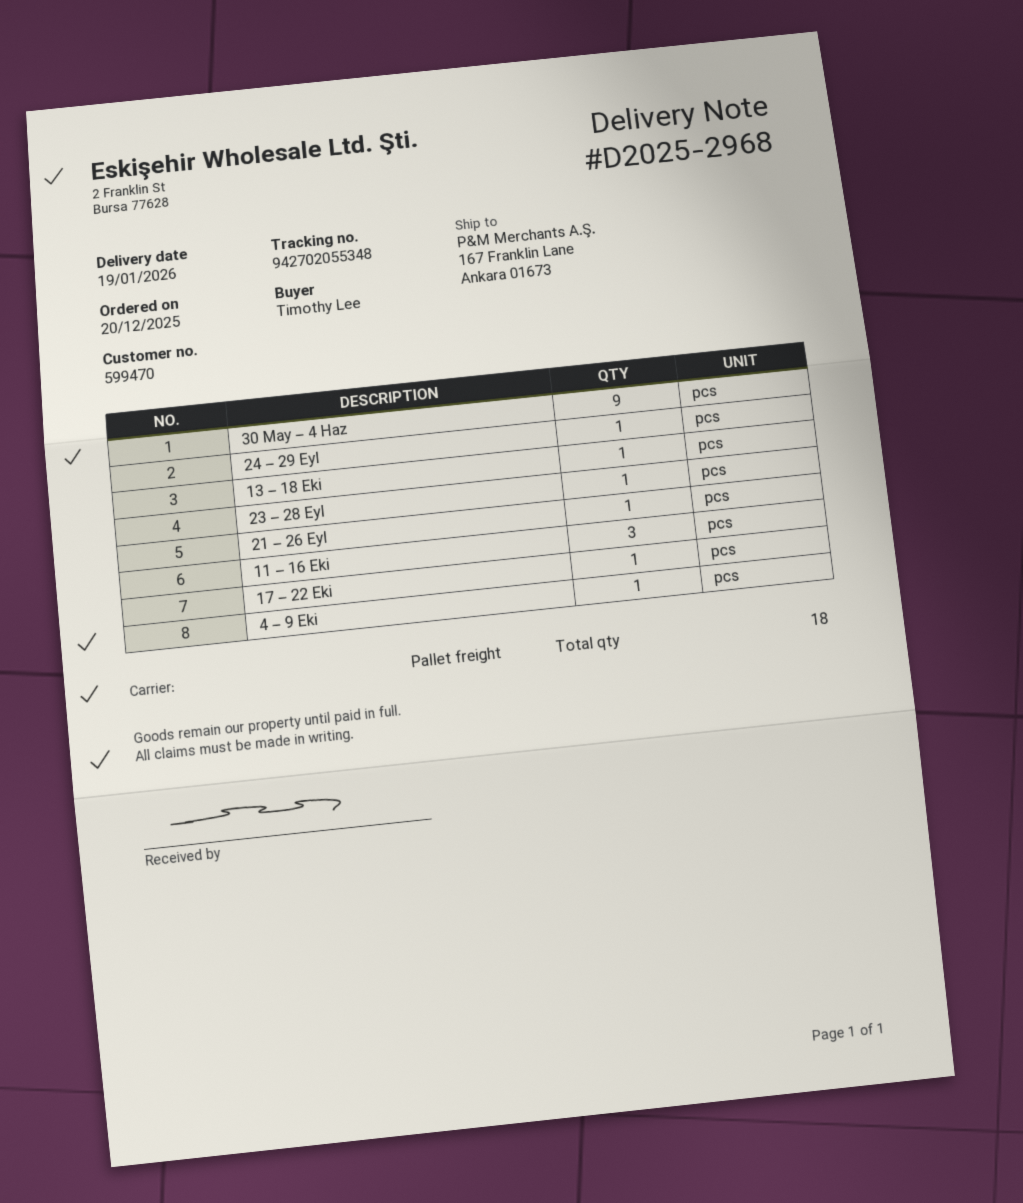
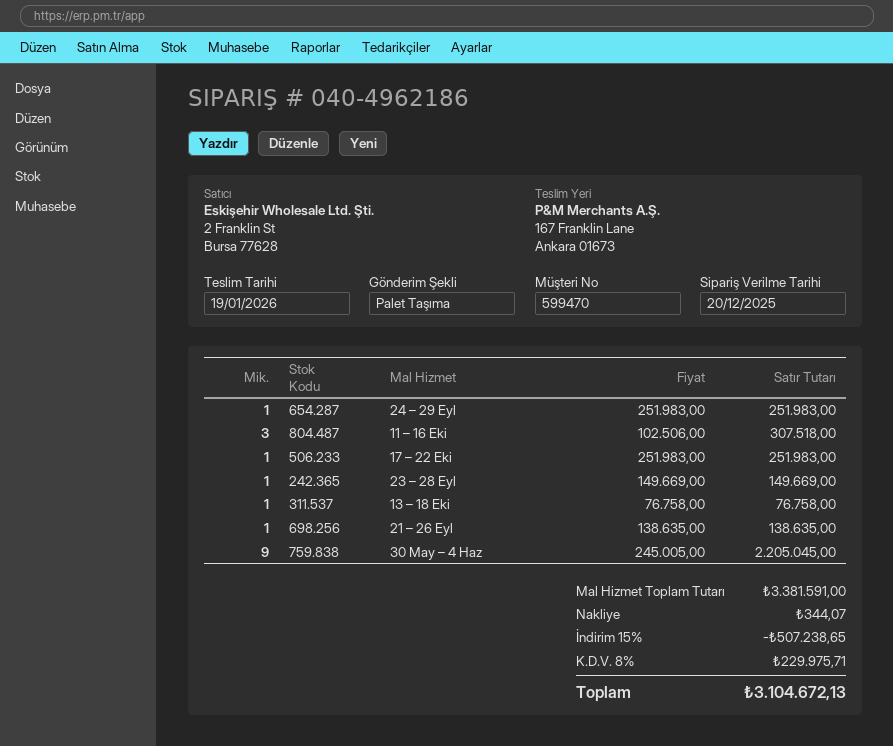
4 – 9 Eki: 1 -> none

